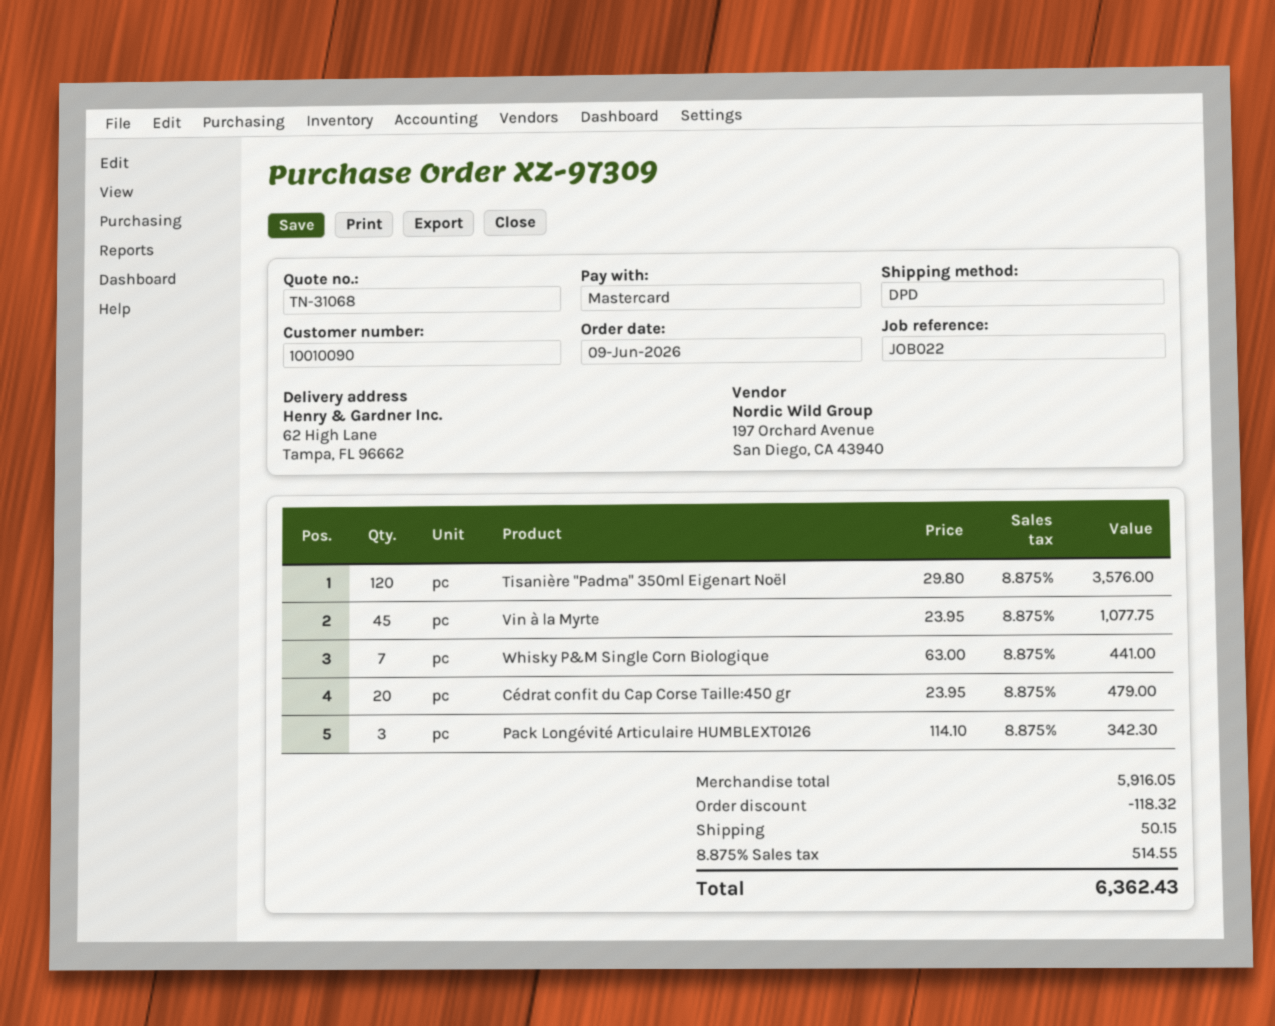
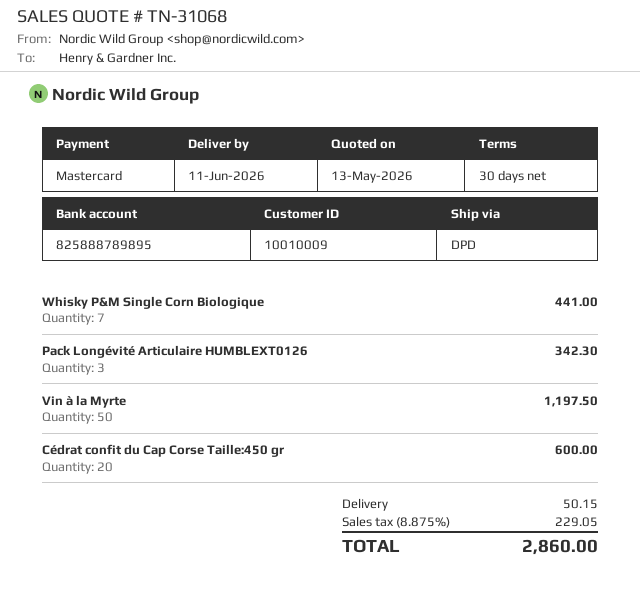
customer number: 10010090 -> 10010009
Tisanière "Padma" 350ml Eigenart Noël: 120 for 3576.00 -> none
Vin à la Myrte: 45 for 1077.75 -> 50 for 1197.50
Cédrat confit du Cap Corse Taille:450 gr: 20 for 479.00 -> 20 for 600.00
discount: 118.32 -> none
tax: 8.875% = 514.55 -> 8.875% = 229.05
total: 6362.43 -> 2860.00

